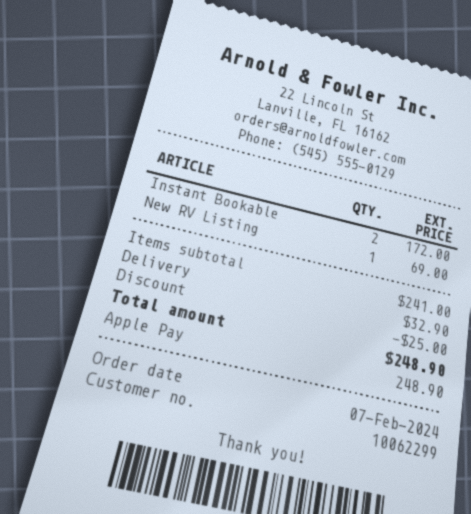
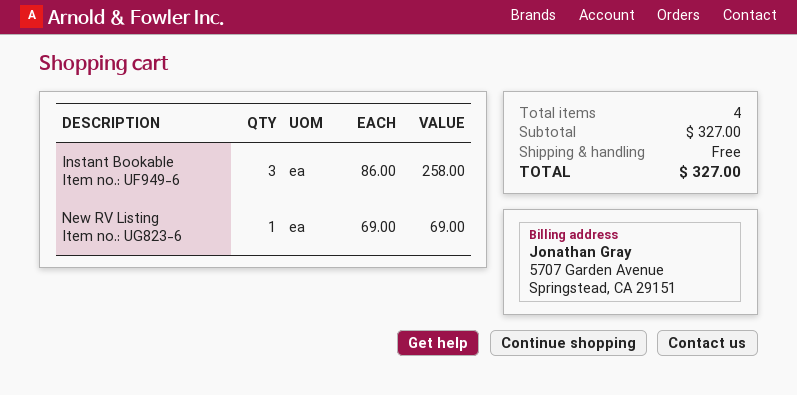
Instant Bookable: 2 for 172.00 -> 3 for 258.00
subtotal: 241.00 -> 327.00
discount: 25.00 -> none
shipping: 32.90 -> 0.00
total: 248.90 -> 327.00

